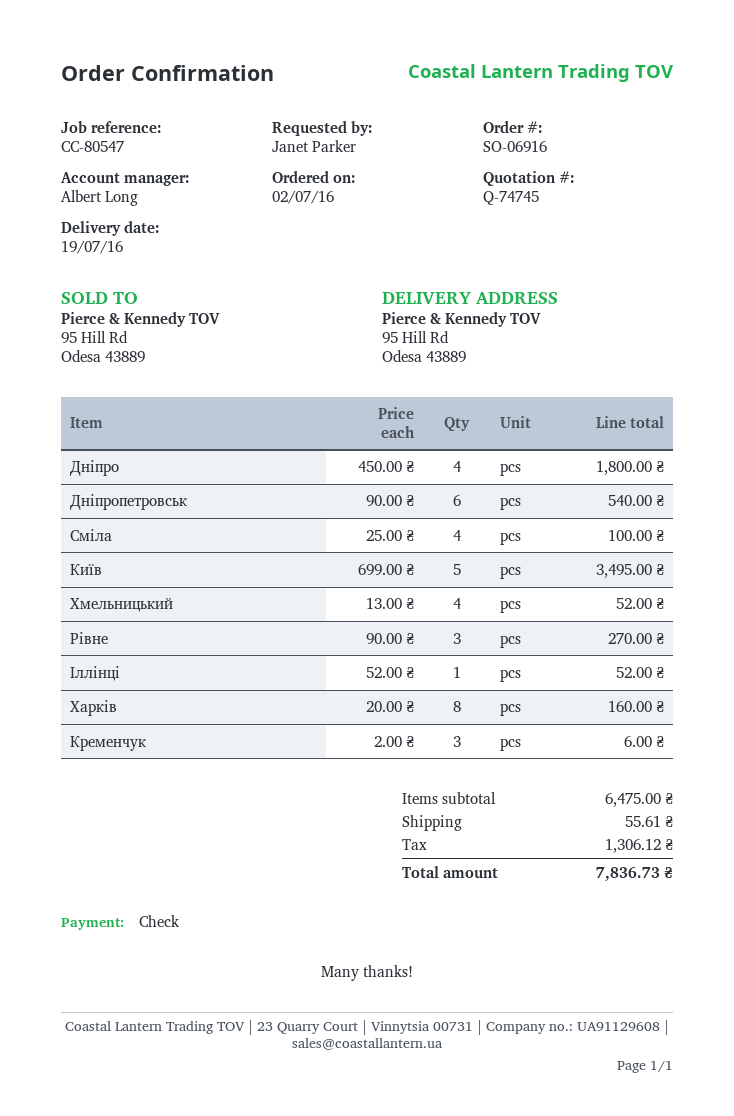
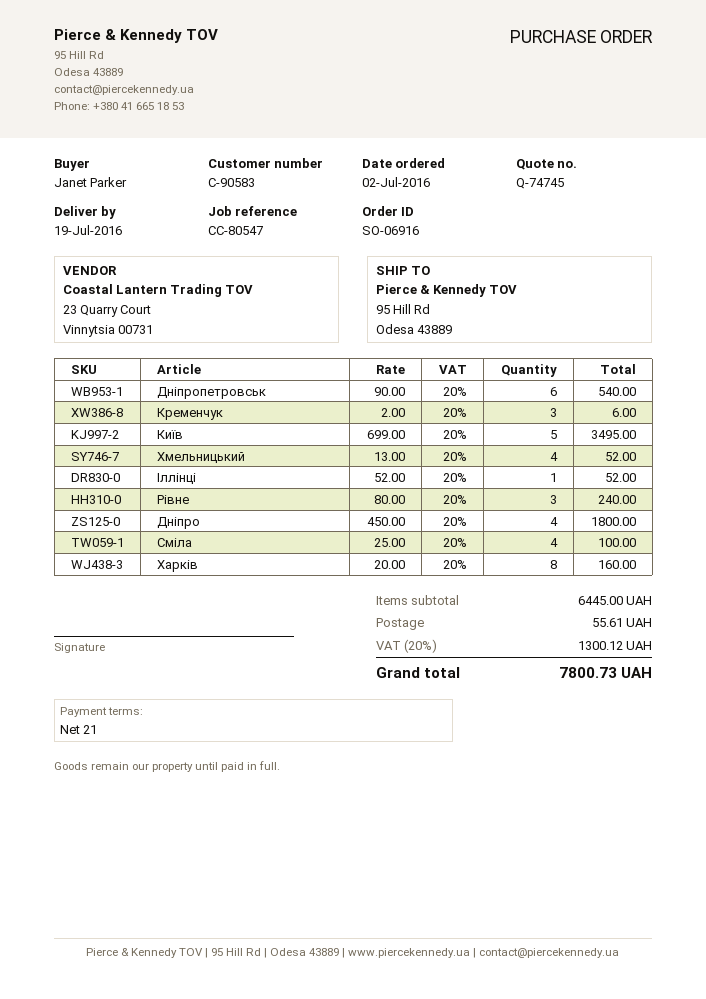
Рівне: 3 x 90.00 = 270.00 -> 3 x 80.00 = 240.00
subtotal: 6475.00 -> 6445.00
tax: 1306.12 -> 1300.12
total: 7836.73 -> 7800.73

